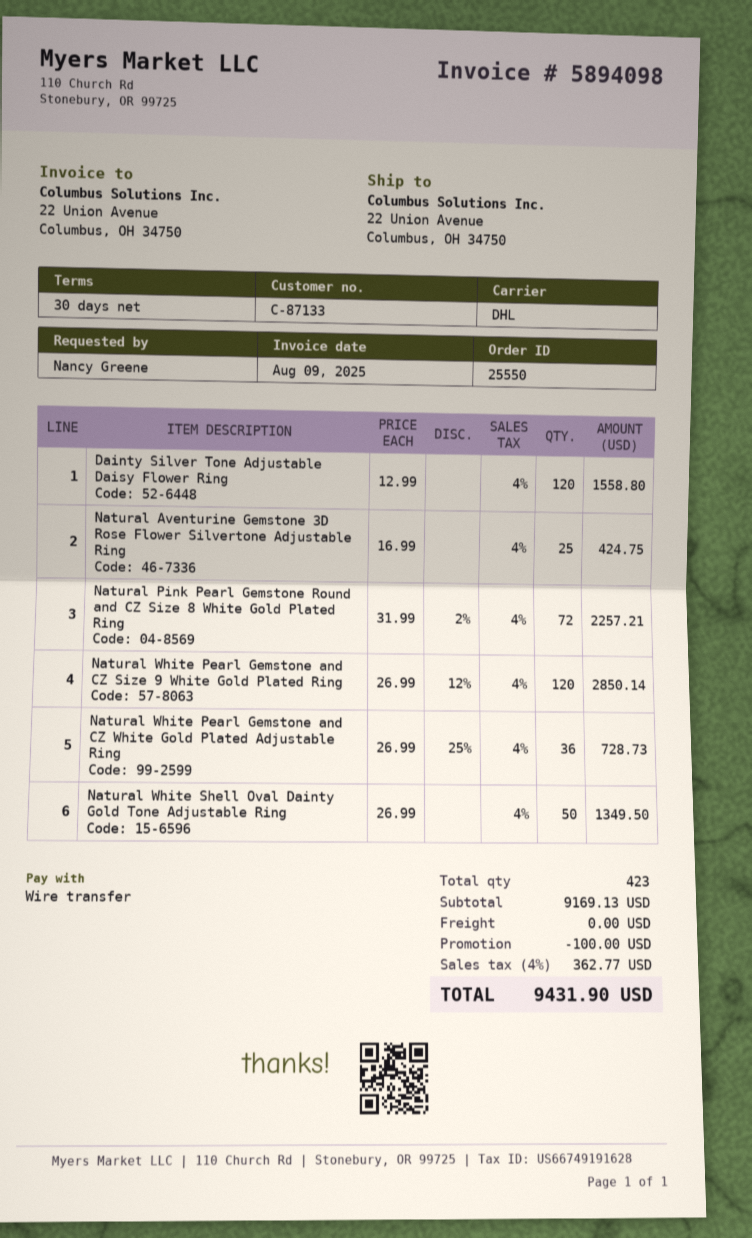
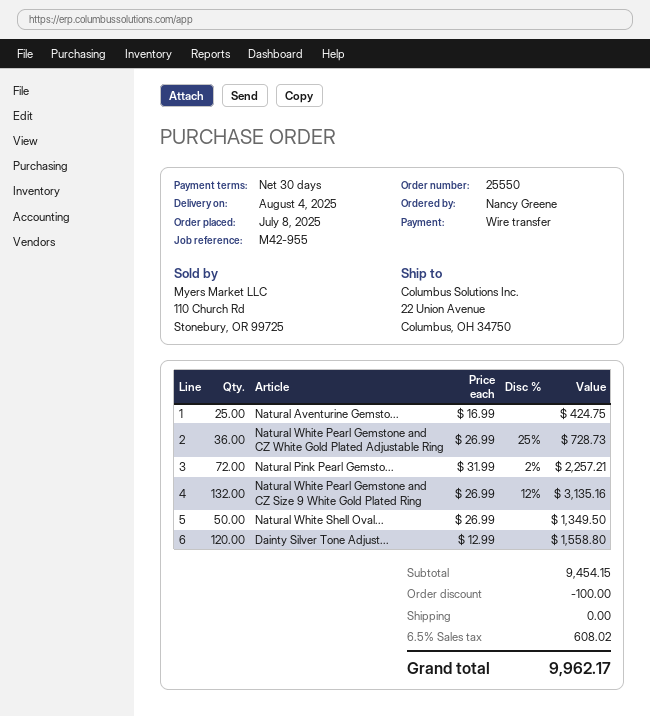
Natural White Pearl Gemstone and CZ Size 9 White Gold Plated Ring: 120 x 26.99 - 12% = 2850.14 -> 132 x 26.99 - 12% = 3135.16
subtotal: 9169.13 -> 9454.15
tax: 4% = 362.77 -> 6.5% = 608.02
total: 9431.90 -> 9962.17

